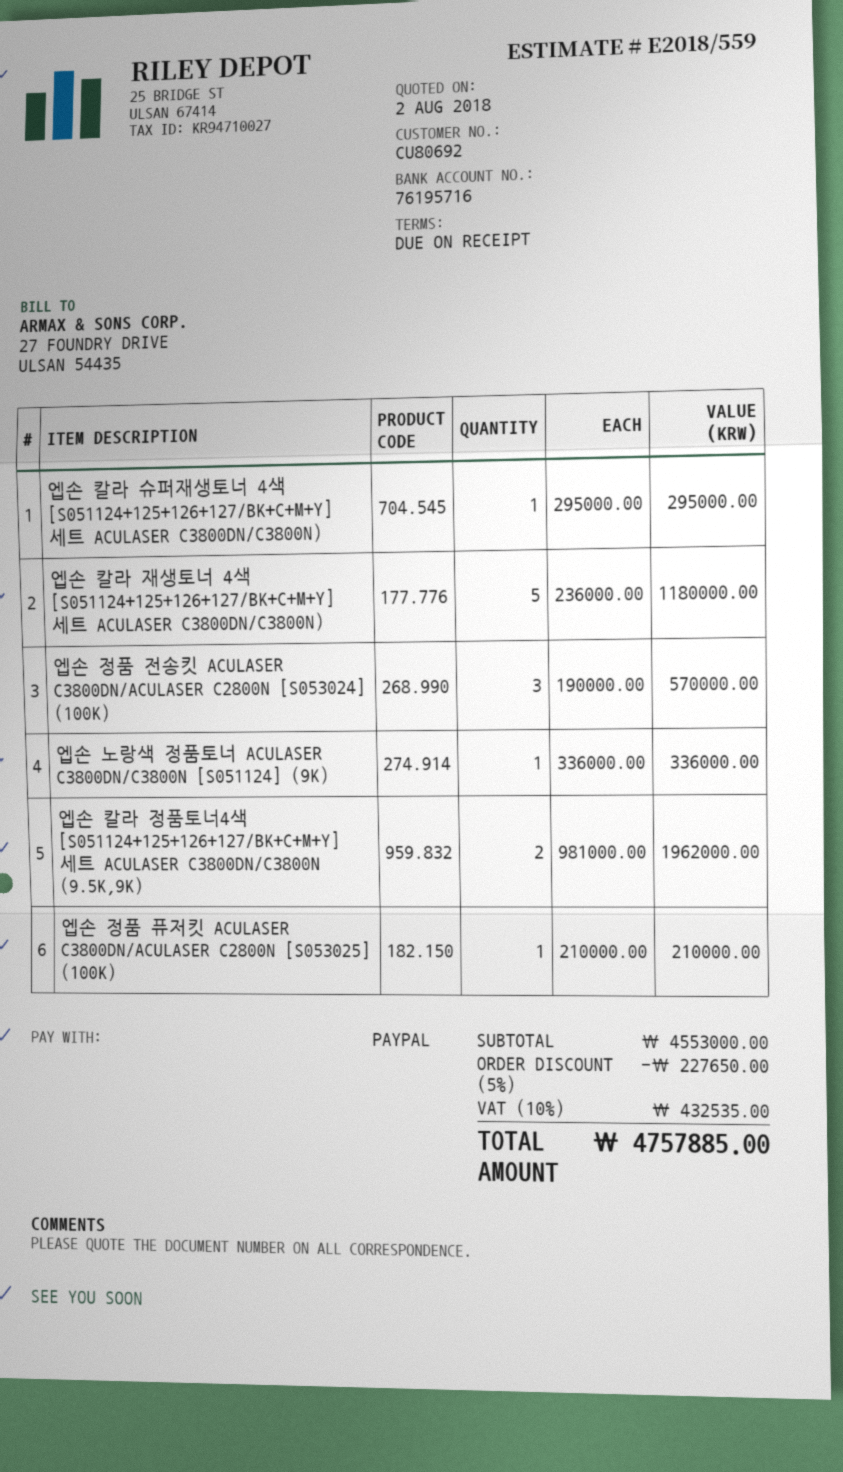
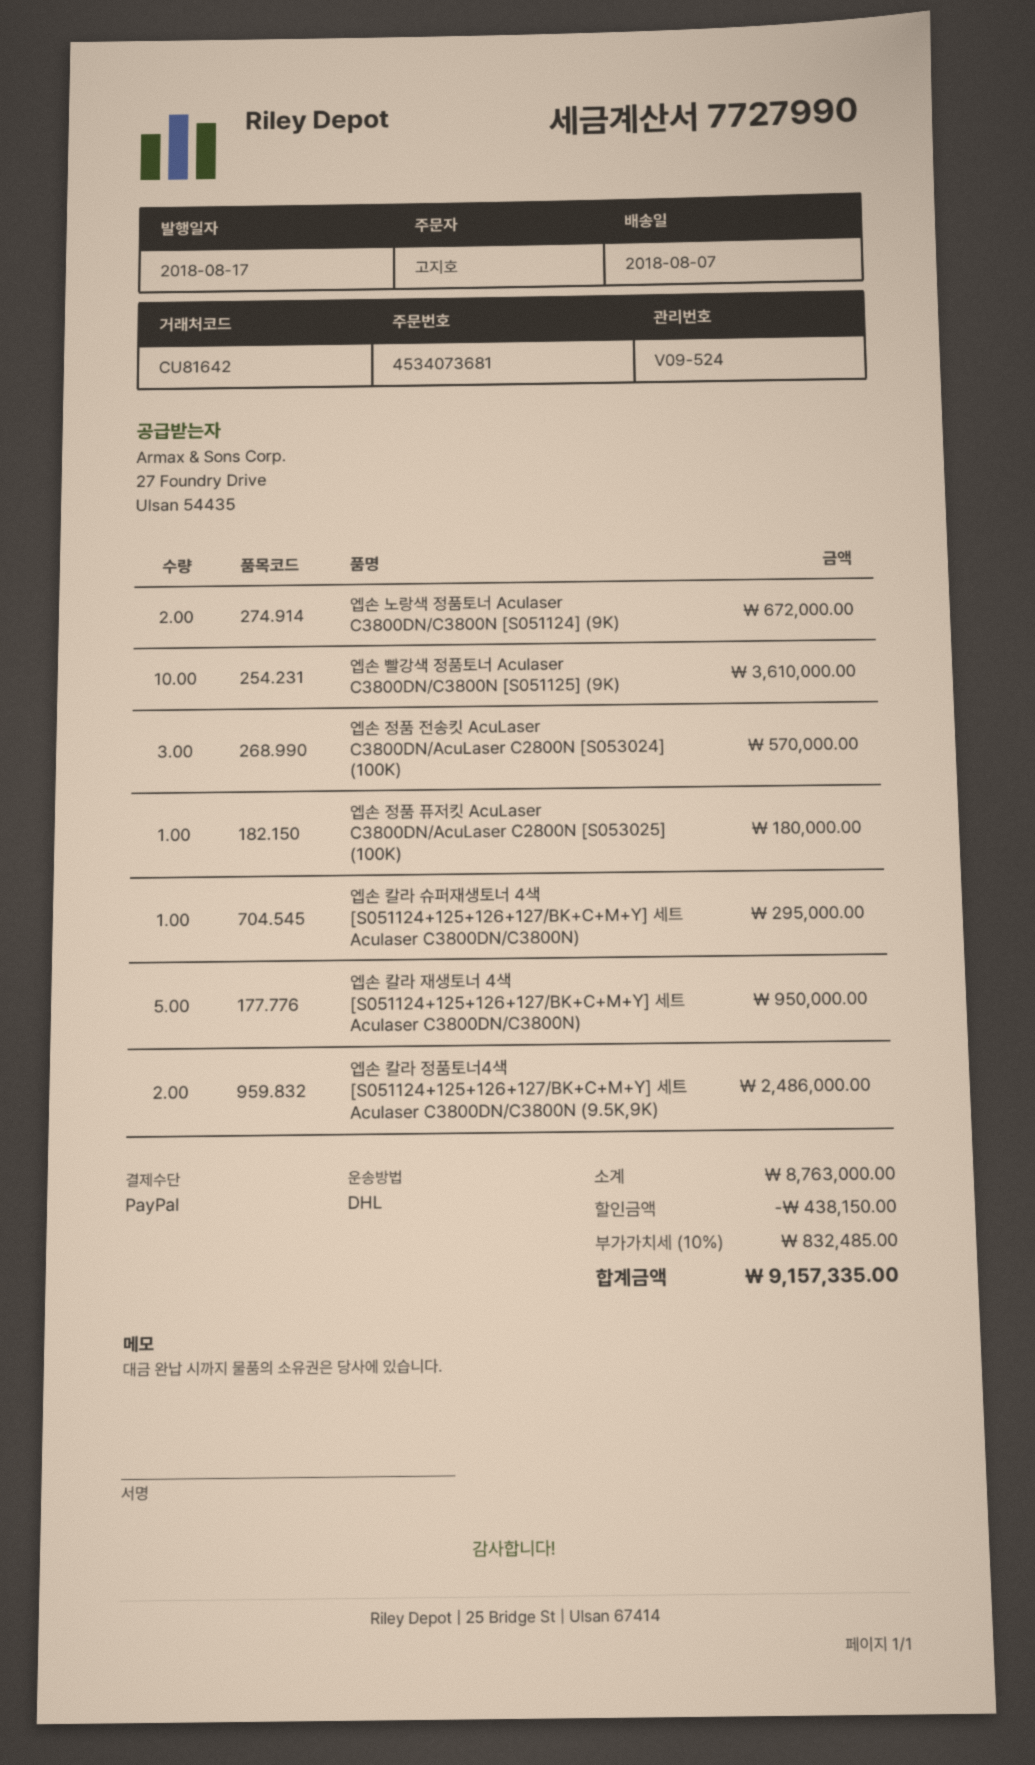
customer number: CU80692 -> CU81642
엡손 칼라 재생토너 4색 [S051124+125+126+127/BK+C+M+Y] 세트 ACULASER C3800DN/C3800N): 5 for 1180000.00 -> 5 for 950000.00
엡손 노랑색 정품토너 ACULASER C3800DN/C3800N [S051124] (9K): 1 for 336000.00 -> 2 for 672000.00
엡손 칼라 정품토너4색 [S051124+125+126+127/BK+C+M+Y] 세트 ACULASER C3800DN/C3800N (9.5K,9K): 2 for 1962000.00 -> 2 for 2486000.00
엡손 정품 퓨저킷 ACULASER C3800DN/ACULASER C2800N [S053025] (100K): 1 for 210000.00 -> 1 for 180000.00
엡손 빨강색 정품토너 Aculaser C3800DN/C3800N [S051125] (9K): none -> 10 for 3610000.00
subtotal: 4553000.00 -> 8763000.00
discount: 227650.00 -> 438150.00
tax: 10% = 432535.00 -> 10% = 832485.00
total: 4757885.00 -> 9157335.00

